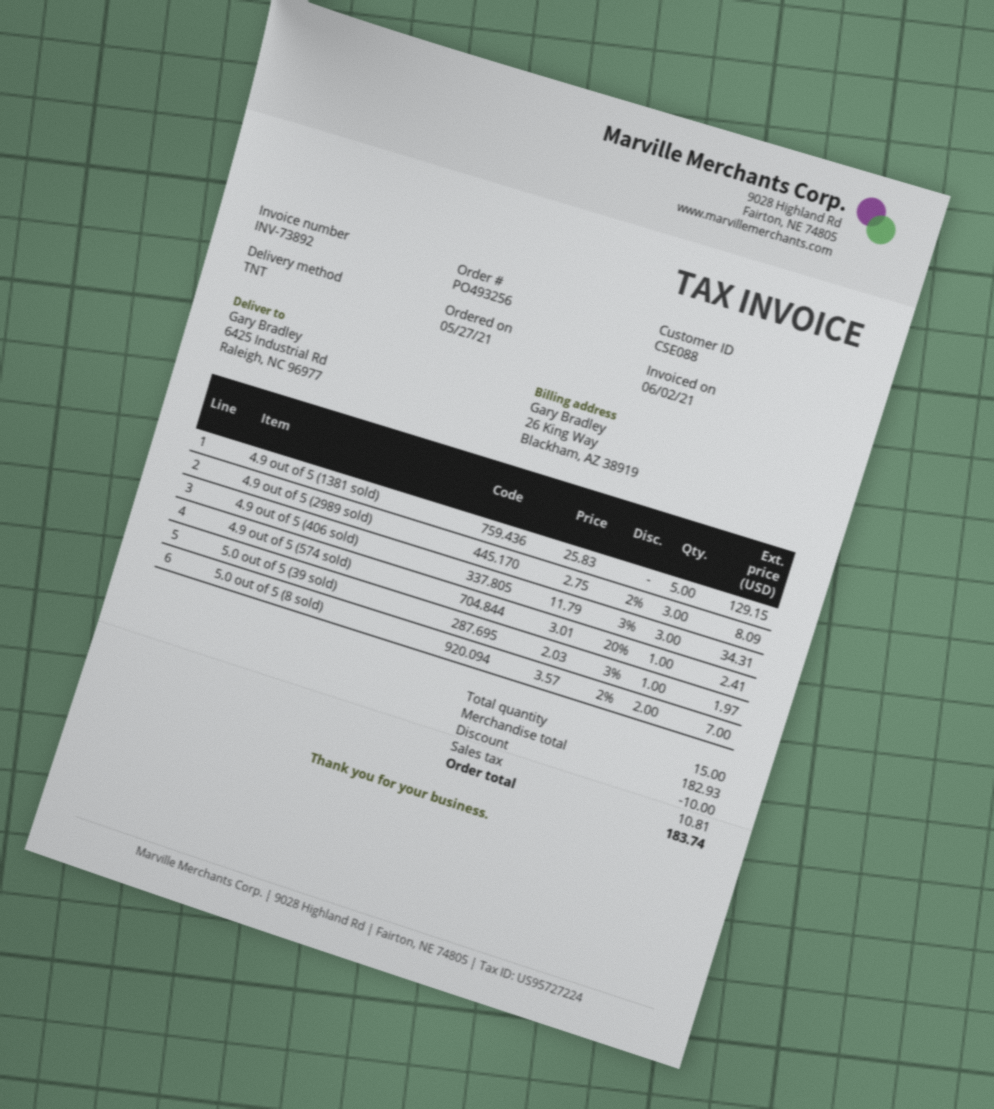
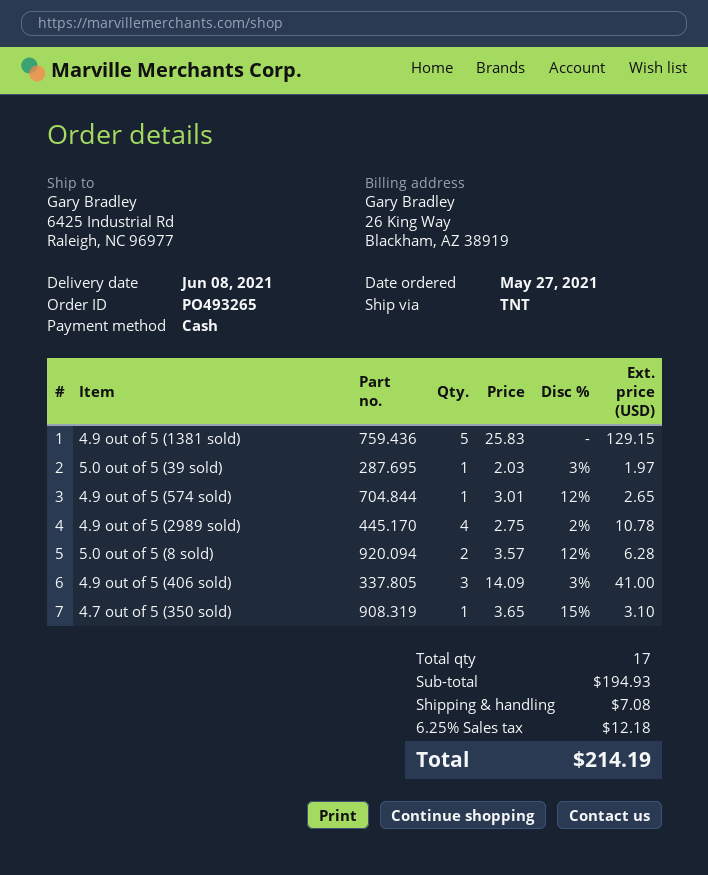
order number: PO493256 -> PO493265
4.9 out of 5 (2989 sold): 3 x 2.75 - 2% = 8.09 -> 4 x 2.75 - 2% = 10.78
4.9 out of 5 (406 sold): 3 x 11.79 - 3% = 34.31 -> 3 x 14.09 - 3% = 41.00
4.9 out of 5 (574 sold): 1 x 3.01 - 20% = 2.41 -> 1 x 3.01 - 12% = 2.65
5.0 out of 5 (8 sold): 2 x 3.57 - 2% = 7.00 -> 2 x 3.57 - 12% = 6.28
4.7 out of 5 (350 sold): none -> 1 x 3.65 - 15% = 3.10
total quantity: 15 -> 17
subtotal: 182.93 -> 194.93
discount: 10.00 -> none
shipping: none -> 7.08
tax: 10.81 -> 12.18
total: 183.74 -> 214.19

